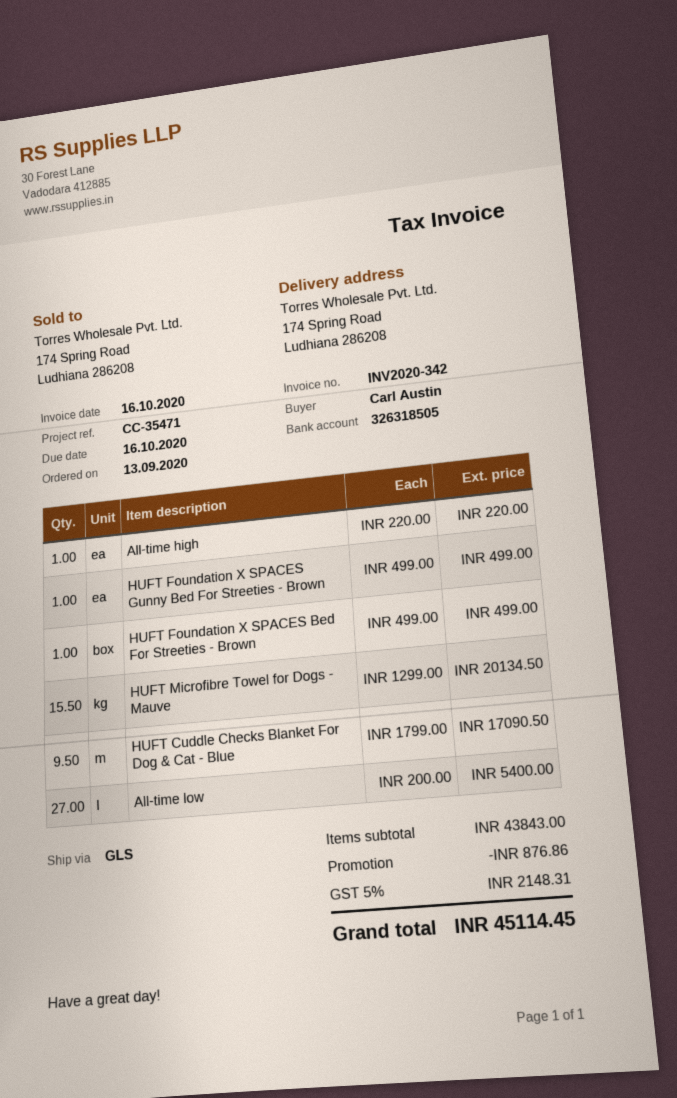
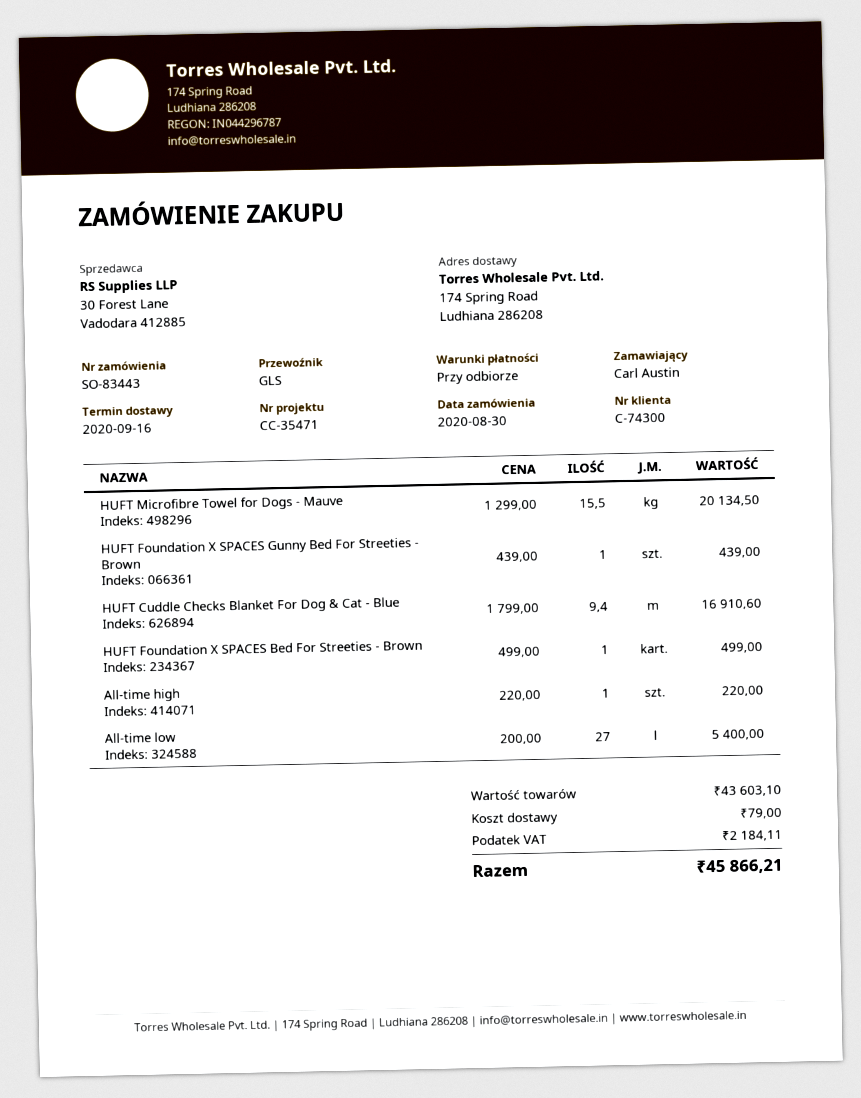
order date: 2020-09-13 -> 2020-08-30
HUFT Foundation X SPACES Gunny Bed For Streeties - Brown: 1 x 499.00 = 499.00 -> 1 x 439.00 = 439.00
HUFT Cuddle Checks Blanket For Dog & Cat - Blue: 9.5 x 1799.00 = 17090.50 -> 9.4 x 1799.00 = 16910.60
subtotal: 43843.00 -> 43603.10
discount: 876.86 -> none
shipping: none -> 79.00
tax: 2148.31 -> 2184.11
total: 45114.45 -> 45866.21

